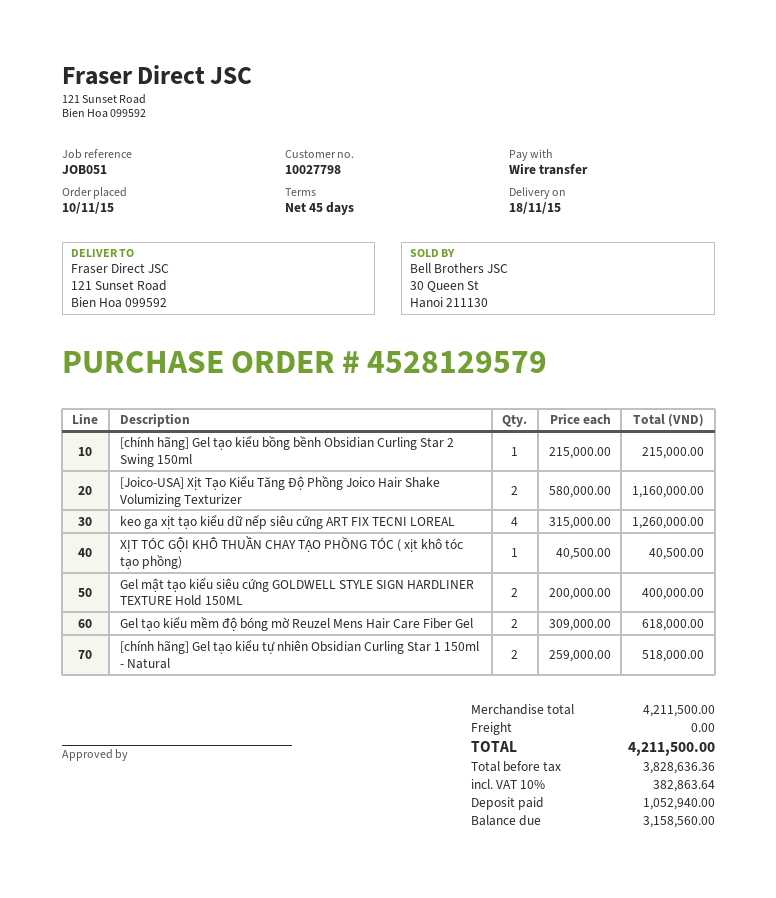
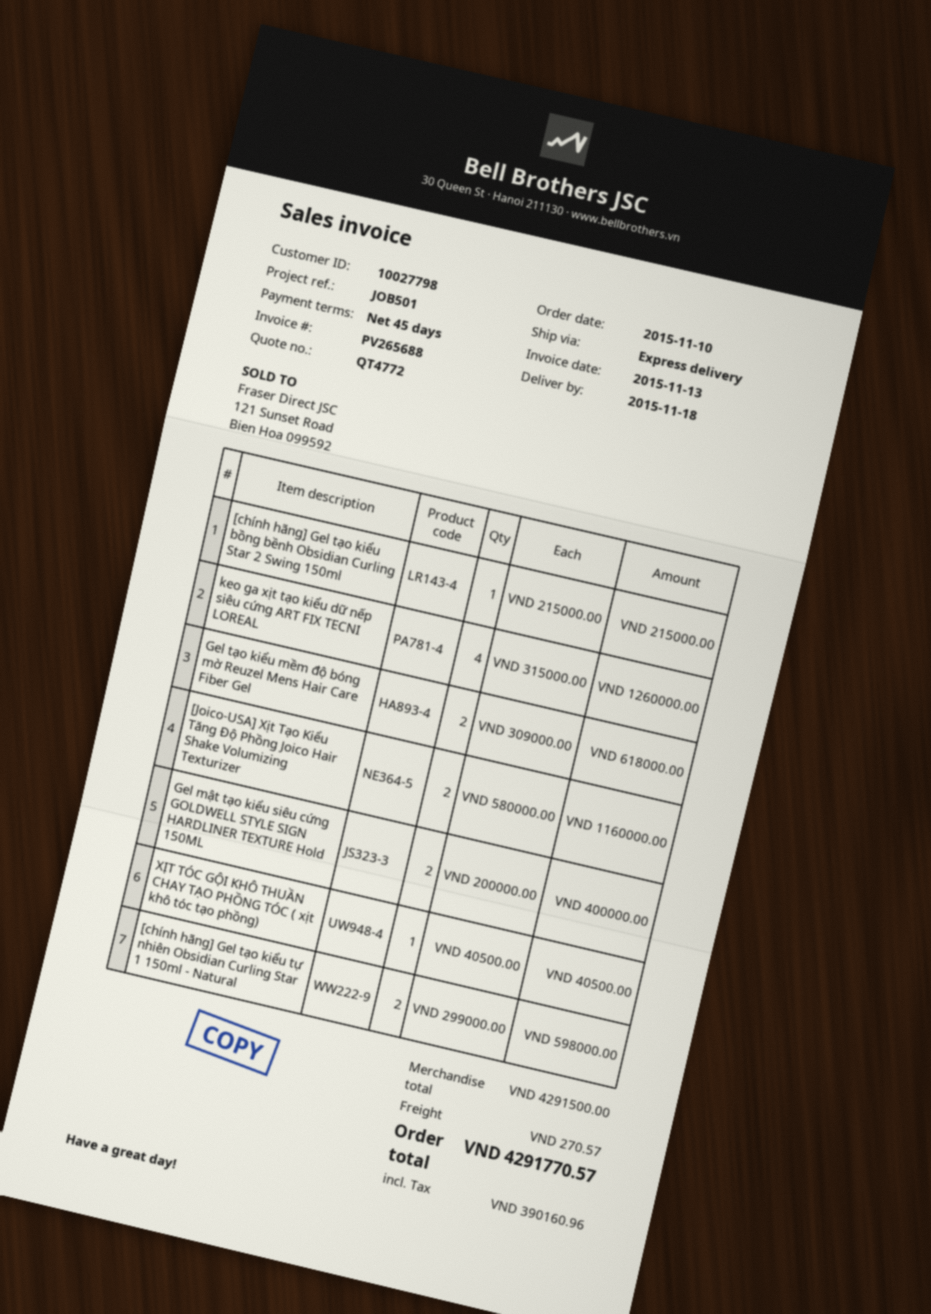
reference: JOB051 -> JOB501
[chính hãng] Gel tạo kiểu tự nhiên Obsidian Curling Star 1 150ml - Natural: 2 x 259000.00 = 518000.00 -> 2 x 299000.00 = 598000.00
subtotal: 4211500.00 -> 4291500.00
shipping: 0.00 -> 270.57
tax: 382863.64 -> 390160.96
total: 4211500.00 -> 4291770.57

